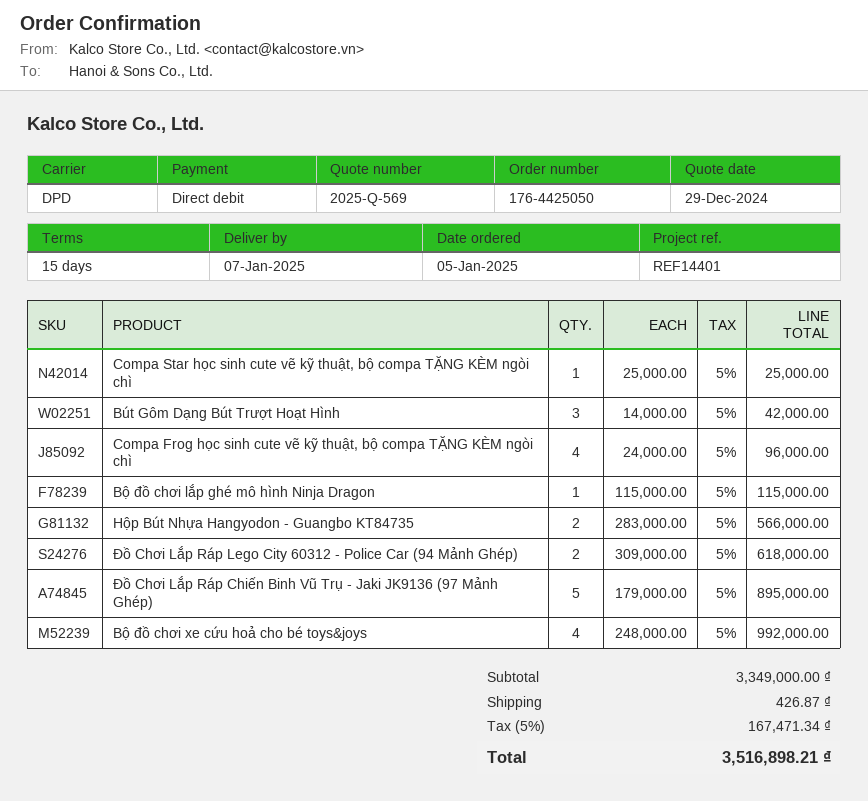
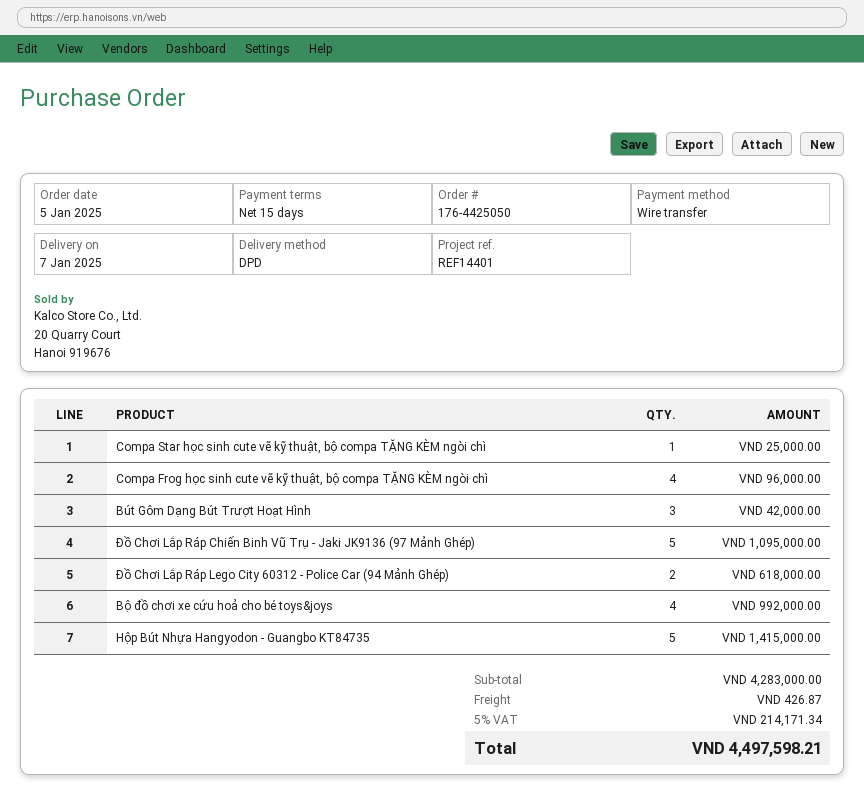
payment method: direct debit -> bank transfer
Bộ đồ chơi lắp ghé mô hình Ninja Dragon: 1 for 115000.00 -> none
Hộp Bút Nhựa Hangyodon - Guangbo KT84735: 2 for 566000.00 -> 5 for 1415000.00
Đồ Chơi Lắp Ráp Chiến Binh Vũ Trụ - Jaki JK9136 (97 Mảnh Ghép): 5 for 895000.00 -> 5 for 1095000.00
subtotal: 3349000.00 -> 4283000.00
tax: 5% = 167471.34 -> 5% = 214171.34
total: 3516898.21 -> 4497598.21

